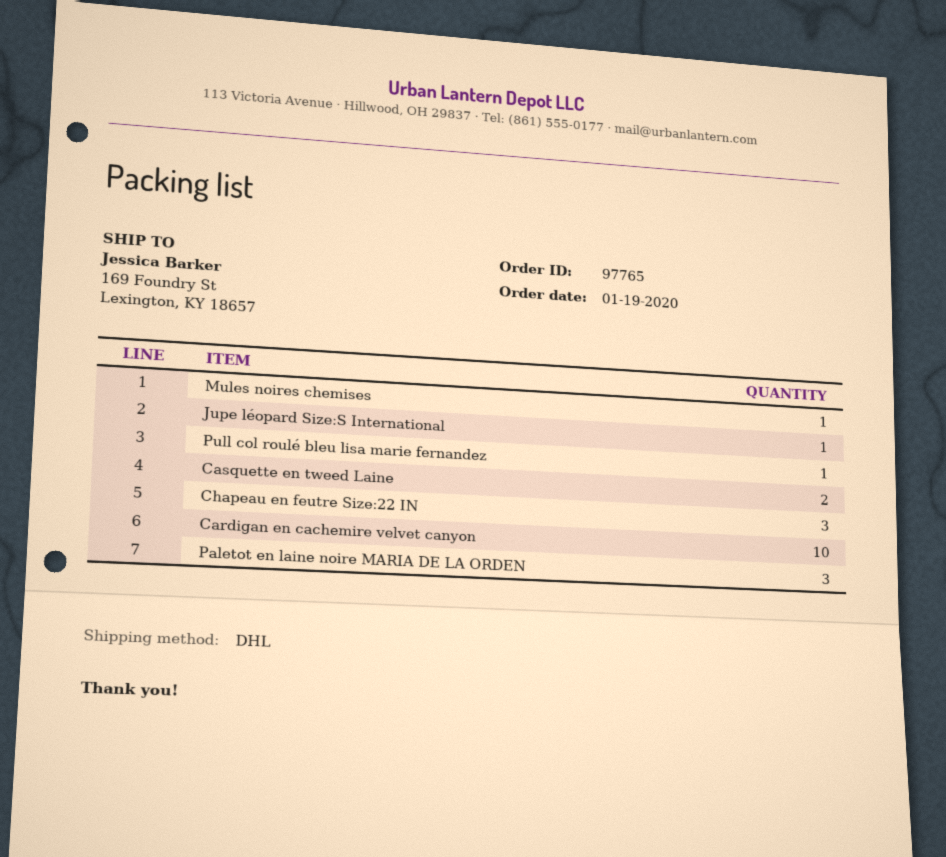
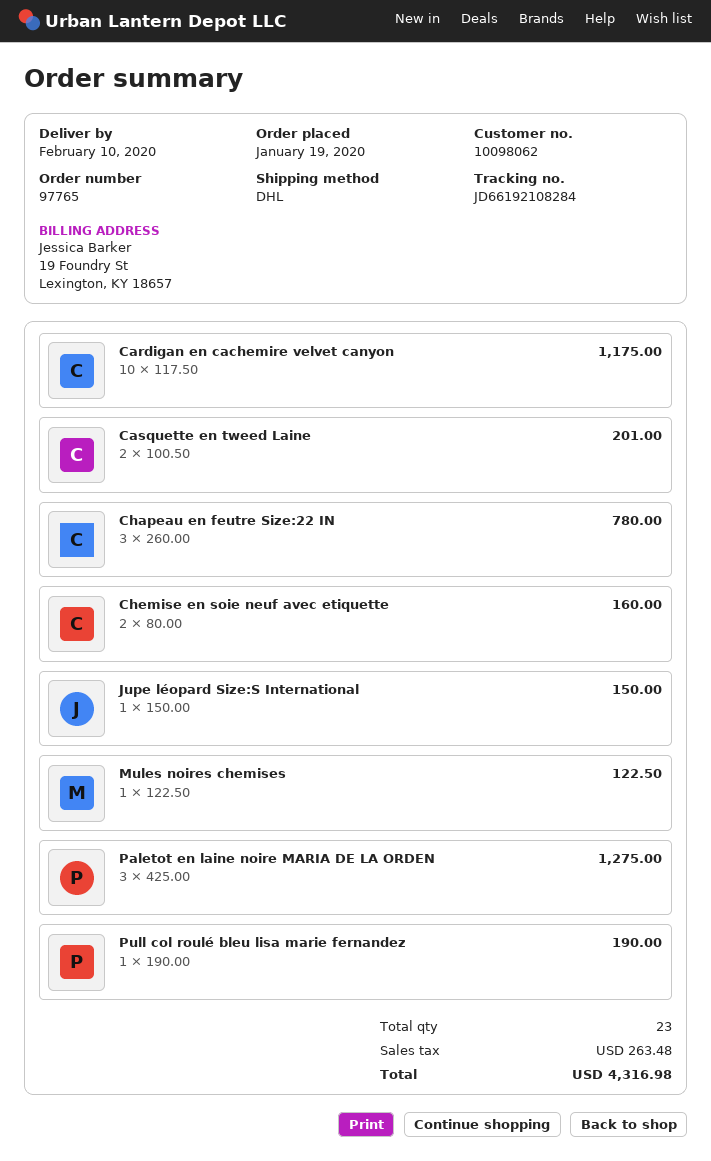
Chemise en soie neuf avec etiquette: none -> 2

